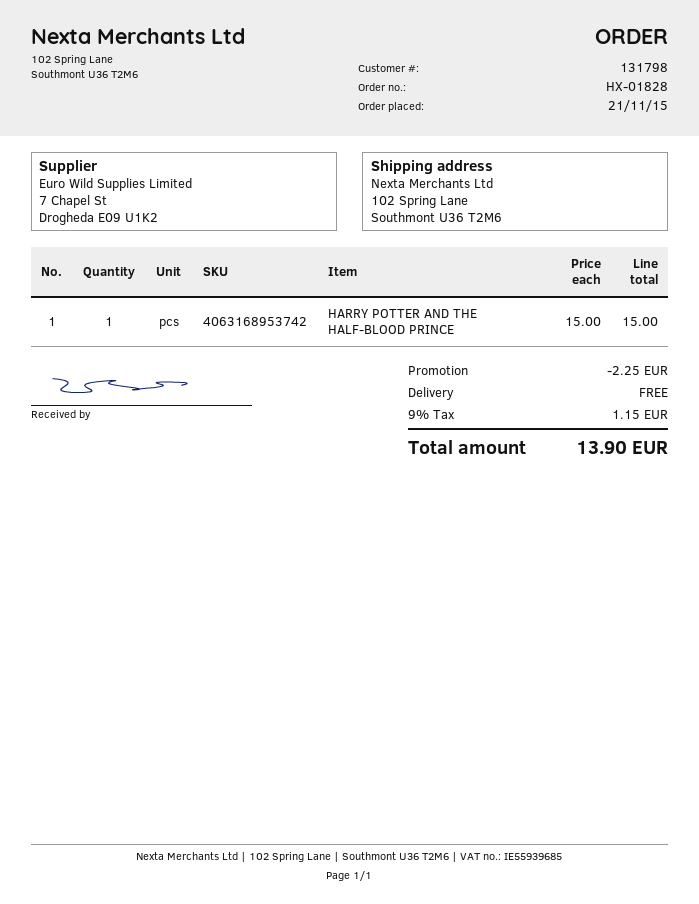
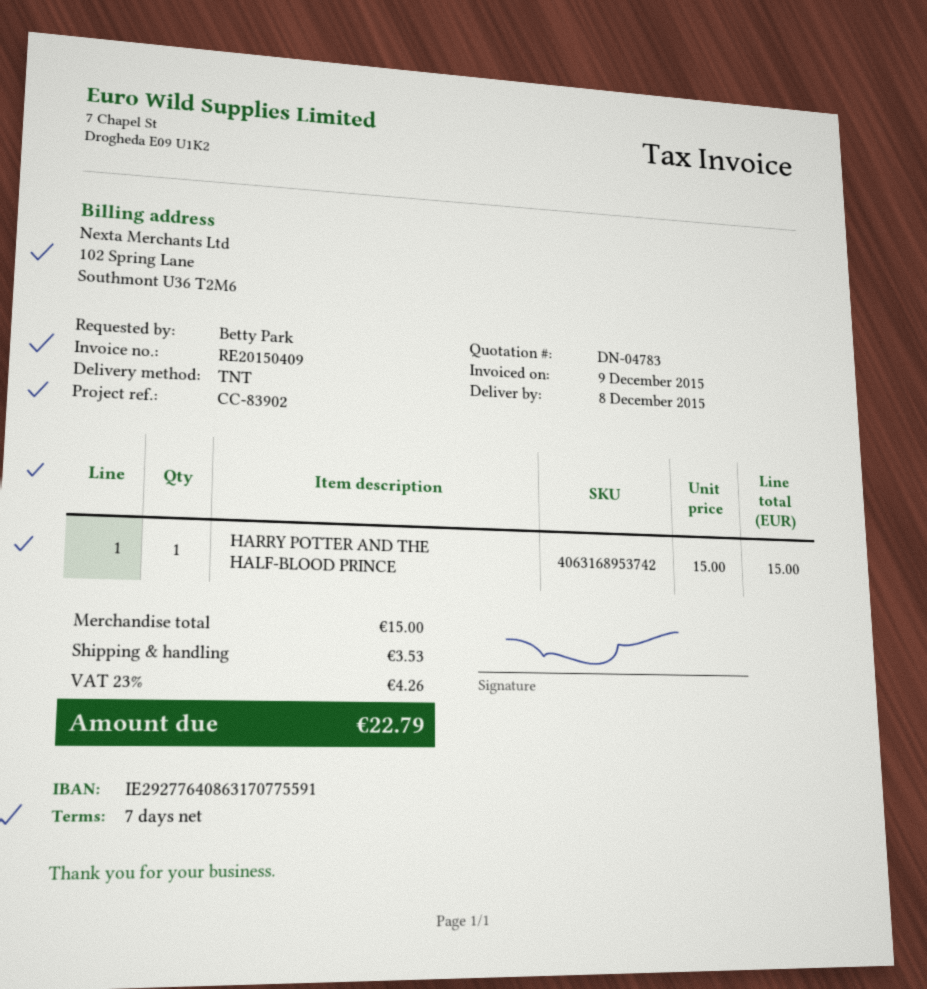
discount: 2.25 -> none
shipping: 0.00 -> 3.53
tax: 9% = 1.15 -> 23% = 4.26
total: 13.90 -> 22.79

